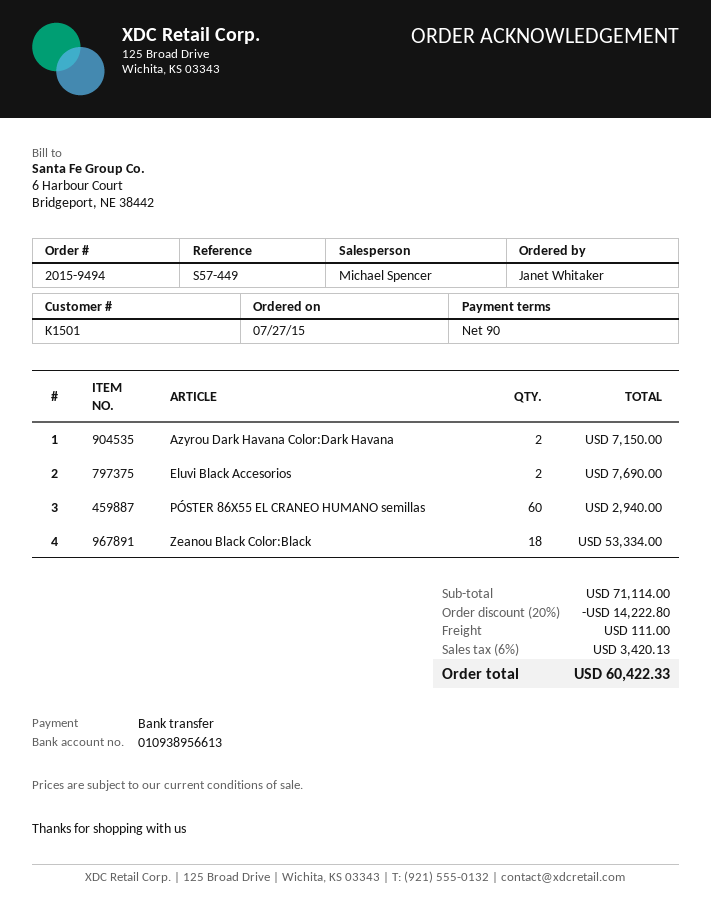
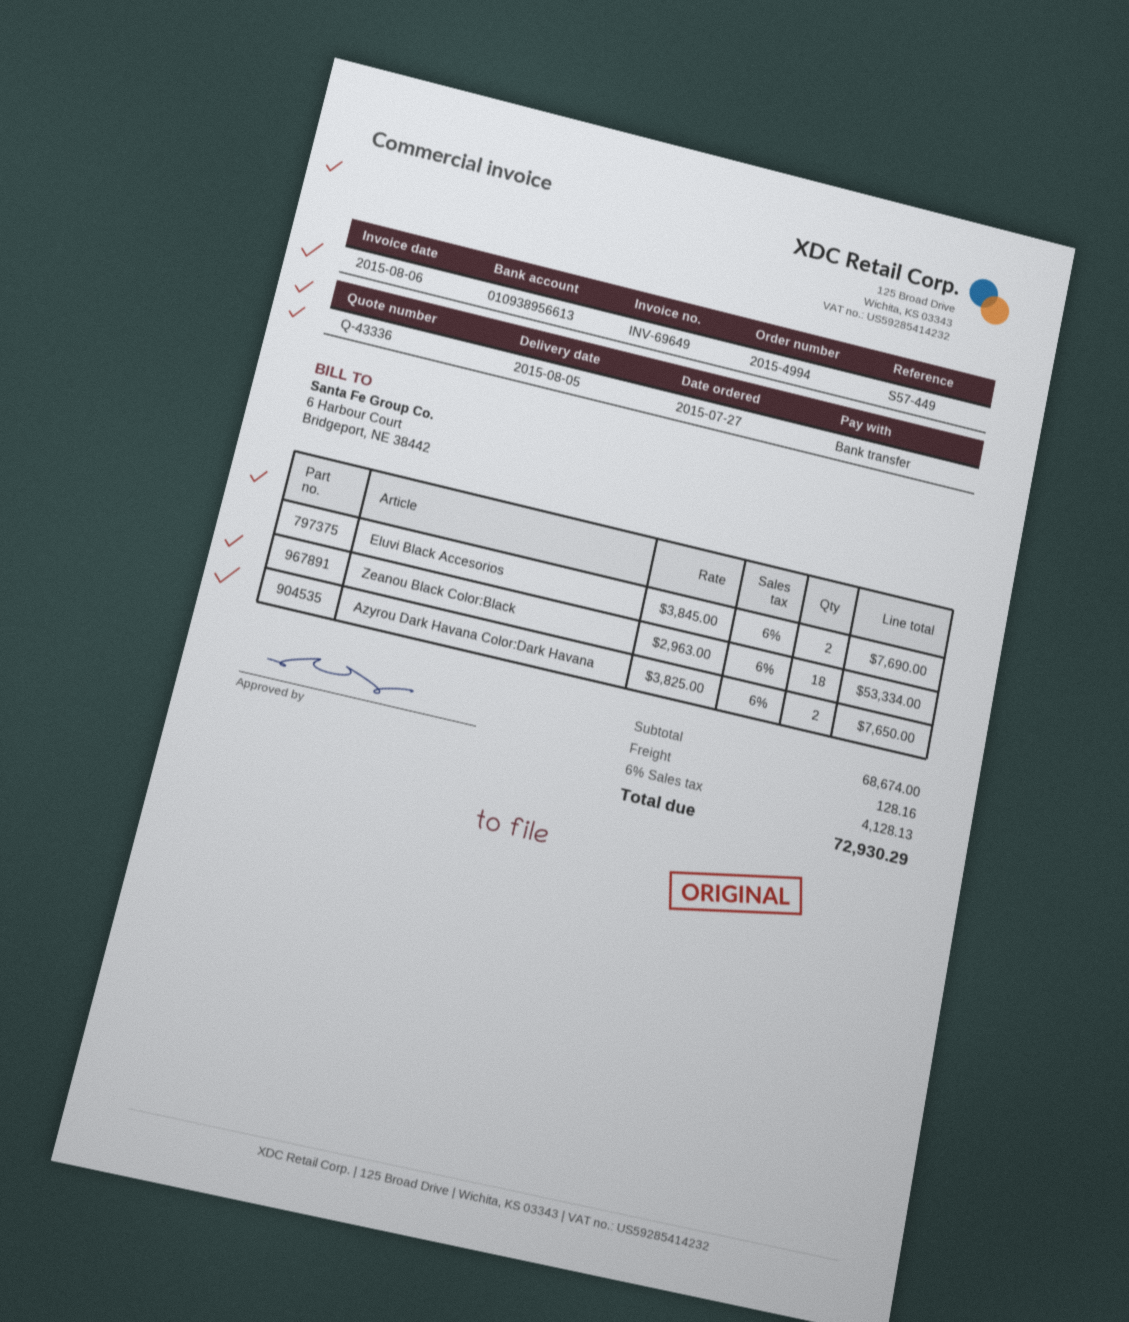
order number: 2015-9494 -> 2015-4994
Azyrou Dark Havana Color:Dark Havana: 2 for 7150.00 -> 2 for 7650.00
PÓSTER 86X55 EL CRANEO HUMANO semillas: 60 for 2940.00 -> none
subtotal: 71114.00 -> 68674.00
discount: 20% = 14222.80 -> none
shipping: 111.00 -> 128.16
tax: 6% = 3420.13 -> 6% = 4128.13
total: 60422.33 -> 72930.29

